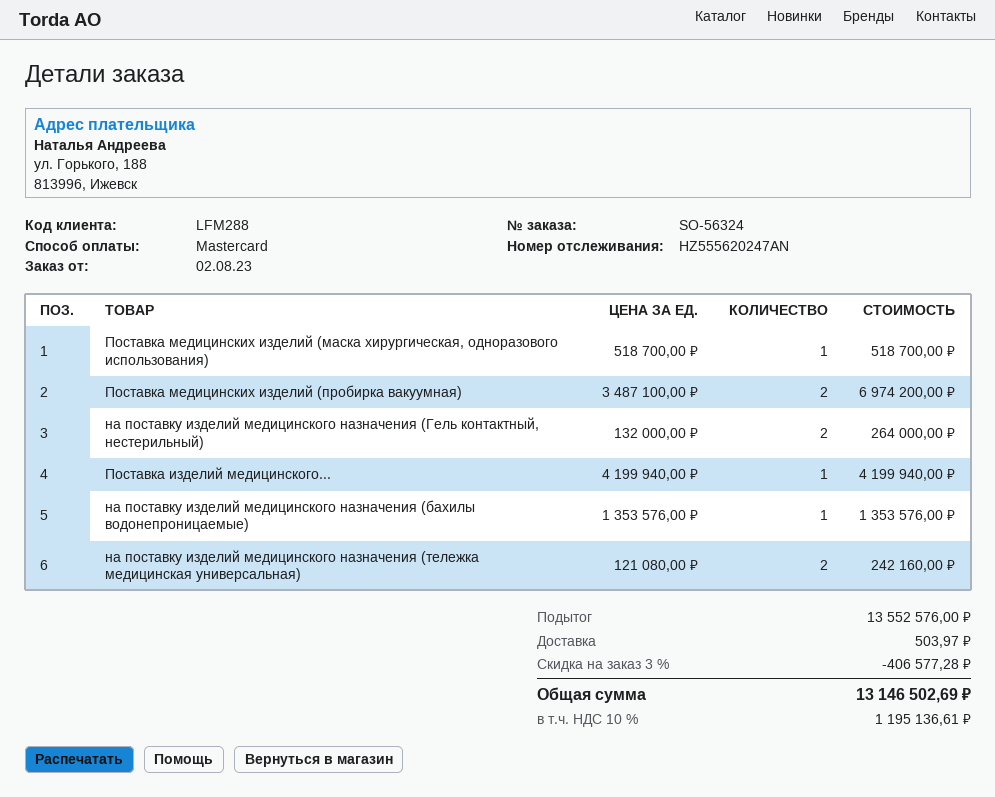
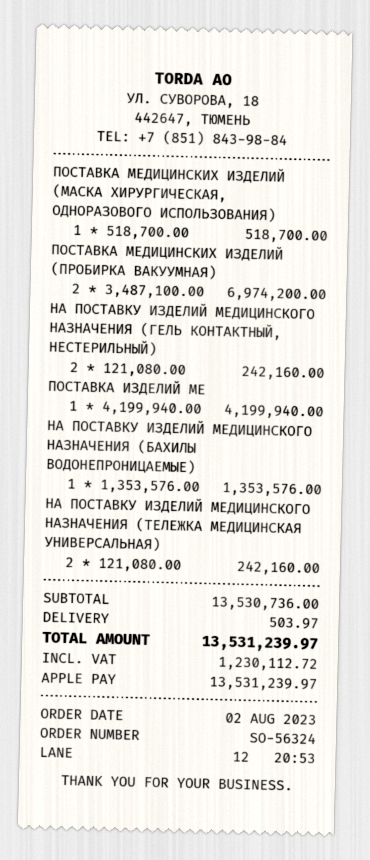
payment method: Mastercard -> Apple Pay
на поставку изделий медицинского назначения (Гель контактный, нестерильный): 2 x 132000.00 = 264000.00 -> 2 x 121080.00 = 242160.00
subtotal: 13552576.00 -> 13530736.00
discount: 3% = 406577.28 -> none
tax: 1195136.61 -> 1230112.72
total: 13146502.69 -> 13531239.97

